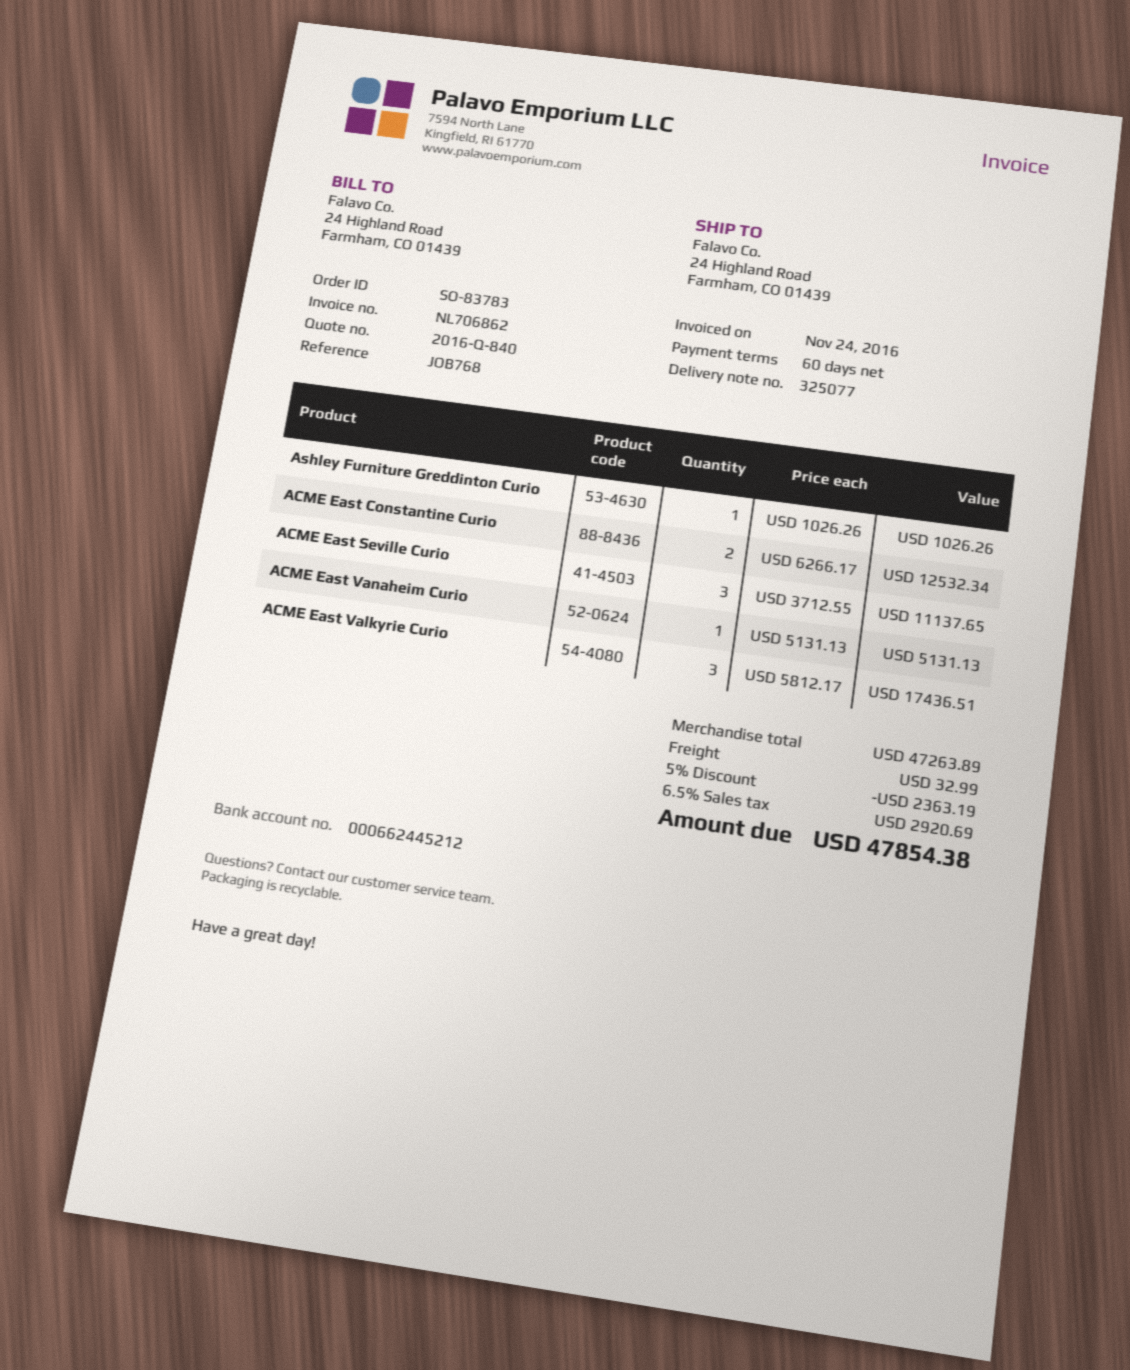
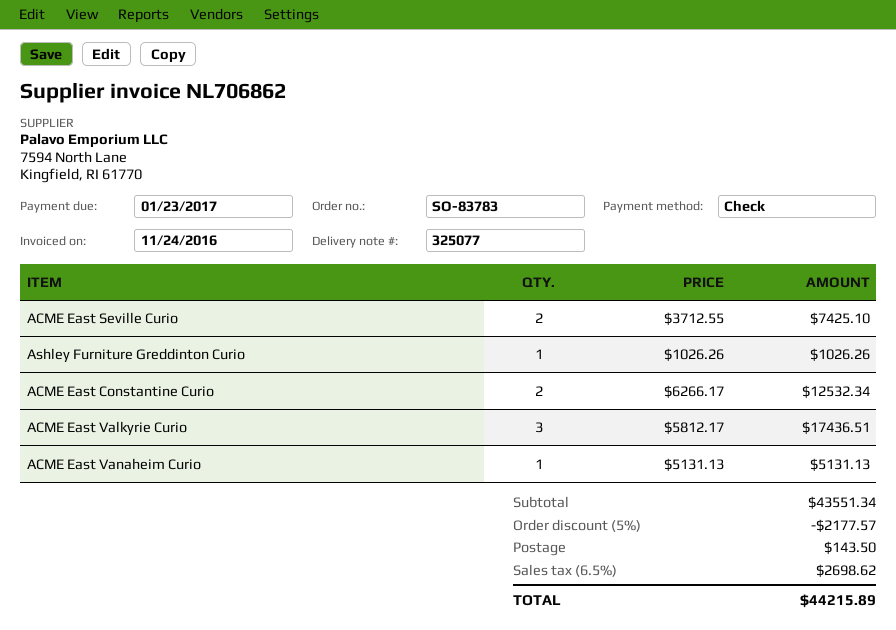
ACME East Seville Curio: 3 x 3712.55 = 11137.65 -> 2 x 3712.55 = 7425.10
subtotal: 47263.89 -> 43551.34
discount: 5% = 2363.19 -> 5% = 2177.57
shipping: 32.99 -> 143.50
tax: 6.5% = 2920.69 -> 6.5% = 2698.62
total: 47854.38 -> 44215.89

